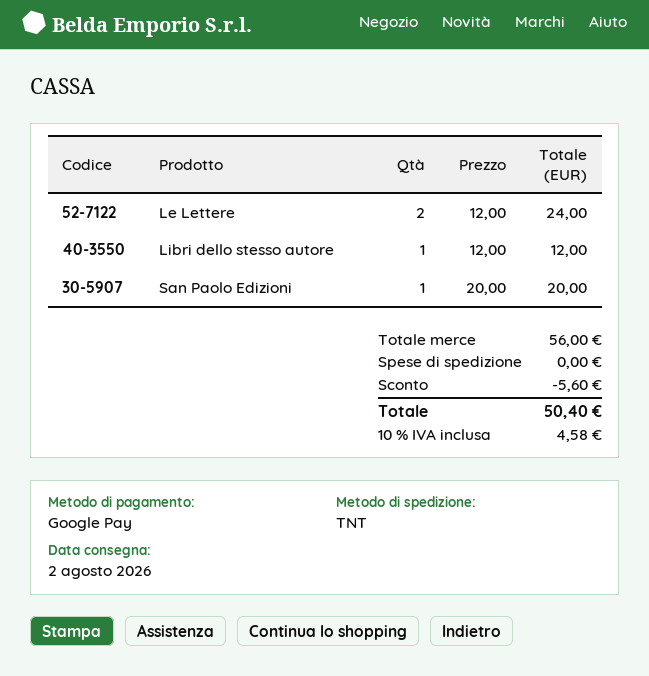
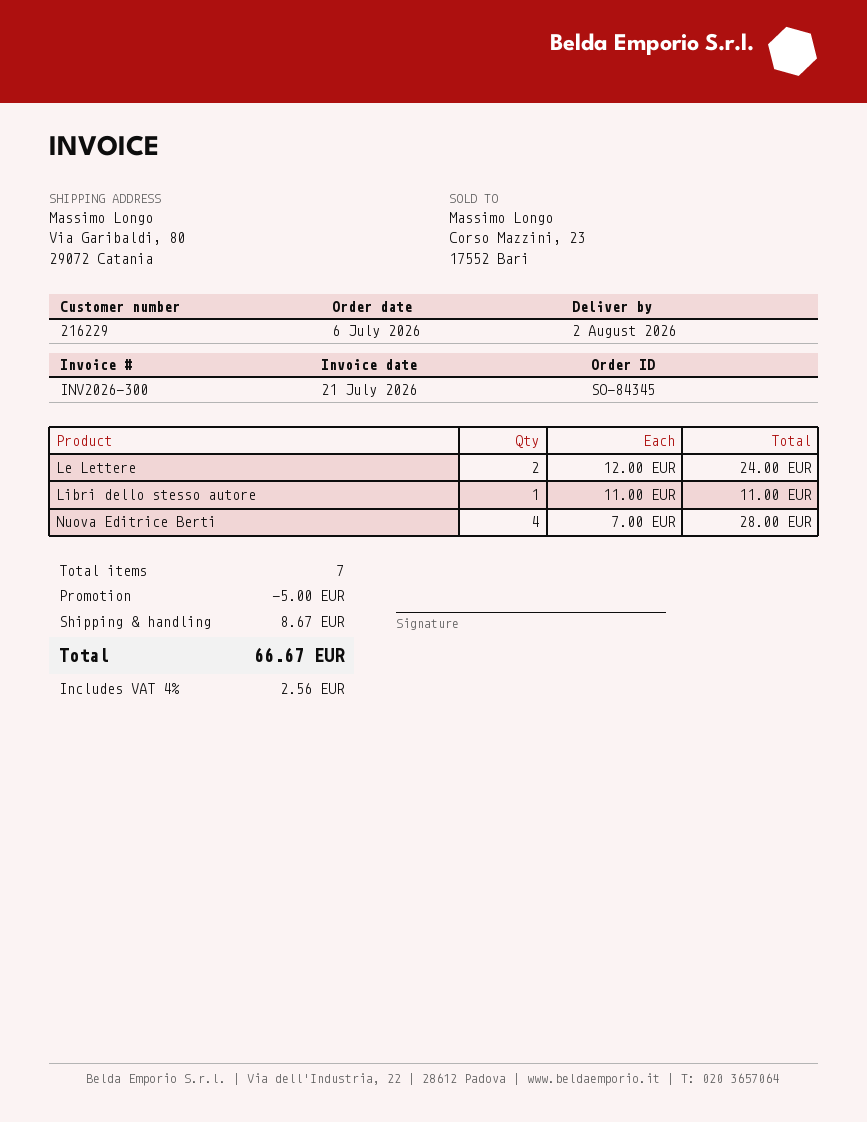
Libri dello stesso autore: 1 x 12.00 = 12.00 -> 1 x 11.00 = 11.00
San Paolo Edizioni: 1 x 20.00 = 20.00 -> none
Nuova Editrice Berti: none -> 4 x 7.00 = 28.00
discount: 5.60 -> 5.00
shipping: 0.00 -> 8.67
tax: 10% = 4.58 -> 4% = 2.56
total: 50.40 -> 66.67

